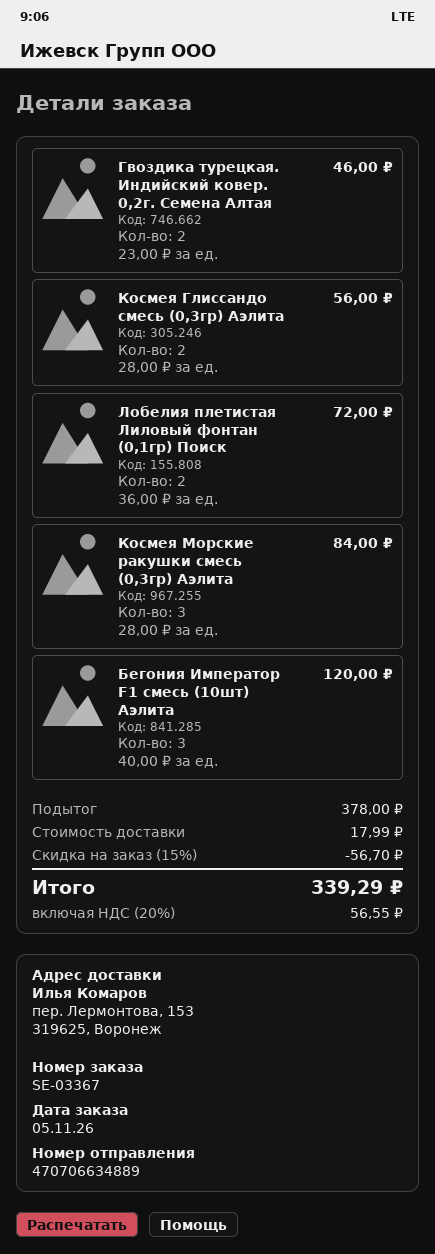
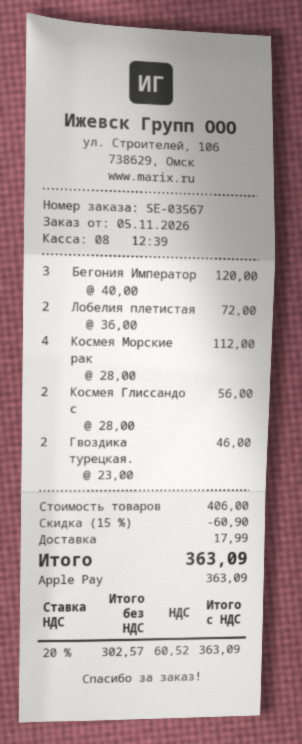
order number: SE-03367 -> SE-03567
Космея Морские ракушки смесь (0,3гр) Аэлита: 3 x 28.00 = 84.00 -> 4 x 28.00 = 112.00
subtotal: 378.00 -> 406.00
discount: 15% = 56.70 -> 15% = 60.90
tax: 20% = 56.55 -> 20% = 60.52
total: 339.29 -> 363.09

